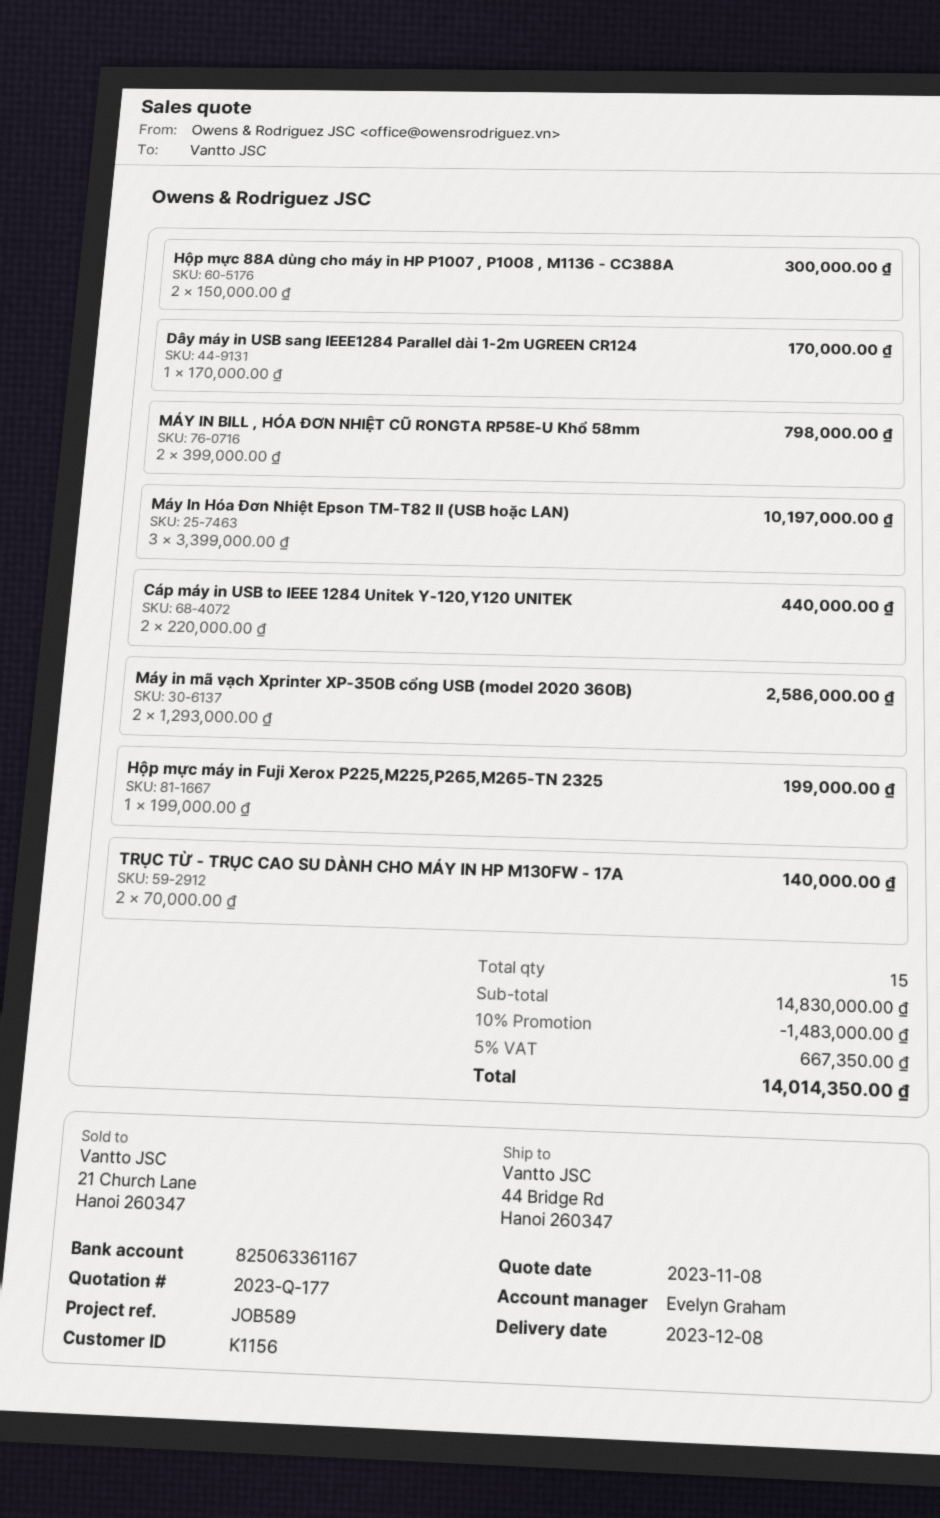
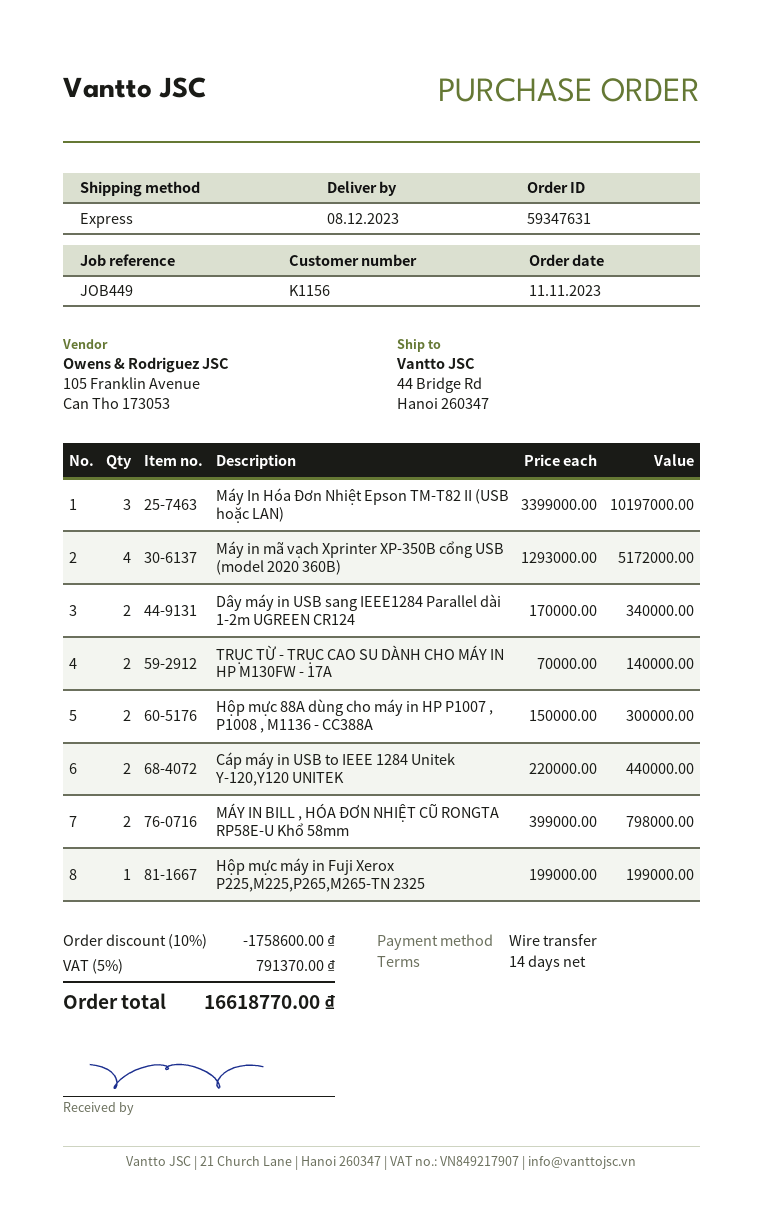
reference: JOB589 -> JOB449
Dây máy in USB sang IEEE1284 Parallel dài 1-2m UGREEN CR124: 1 x 170000.00 = 170000.00 -> 2 x 170000.00 = 340000.00
Máy in mã vạch Xprinter XP-350B cổng USB (model 2020 360B): 2 x 1293000.00 = 2586000.00 -> 4 x 1293000.00 = 5172000.00
discount: 10% = 1483000.00 -> 10% = 1758600.00
tax: 5% = 667350.00 -> 5% = 791370.00
total: 14014350.00 -> 16618770.00

